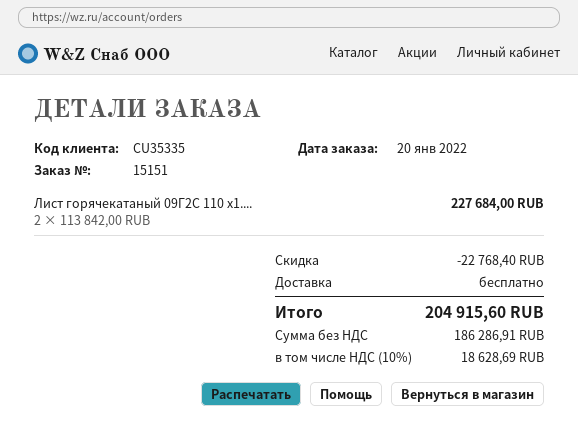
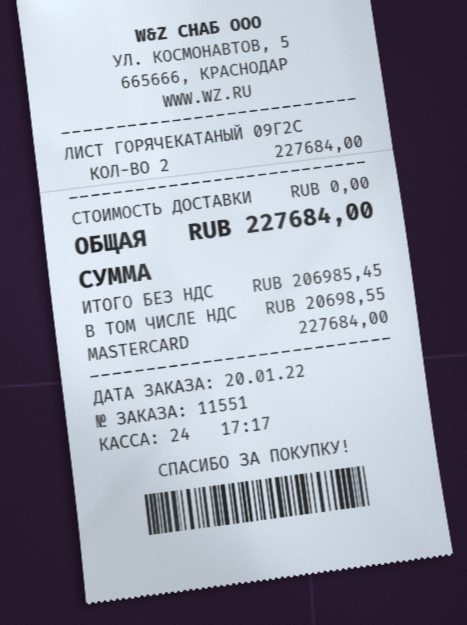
order number: 15151 -> 11551
discount: 22768.40 -> none
net: 186286.91 -> 206985.45
tax: 18628.69 -> 20698.55
total: 204915.60 -> 227684.00

